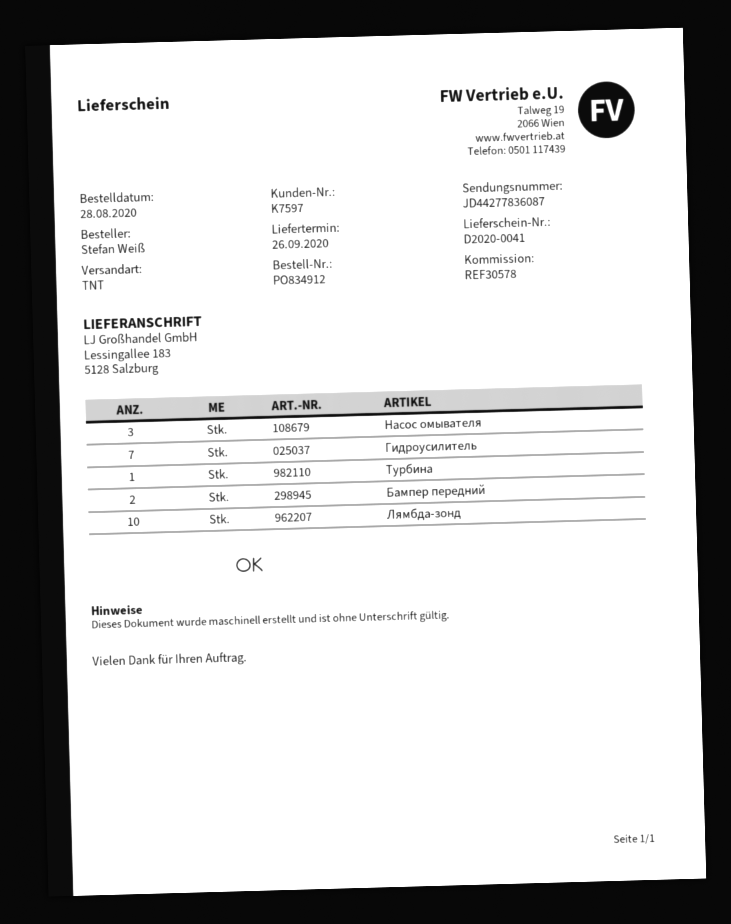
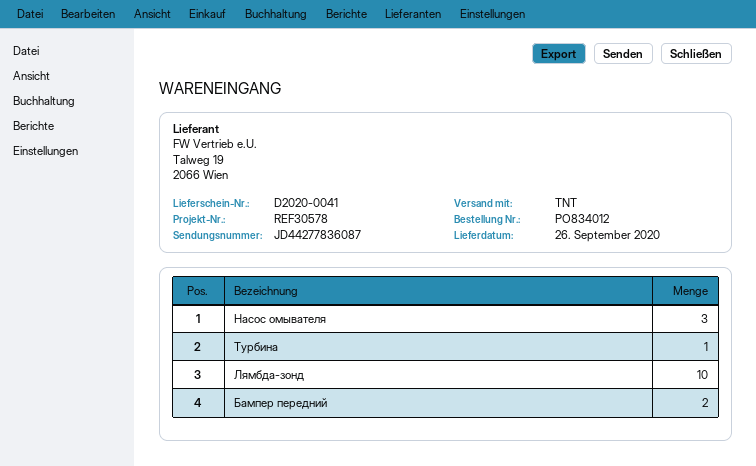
order number: PO834912 -> PO834012
Гидроусилитель: 7 -> none

